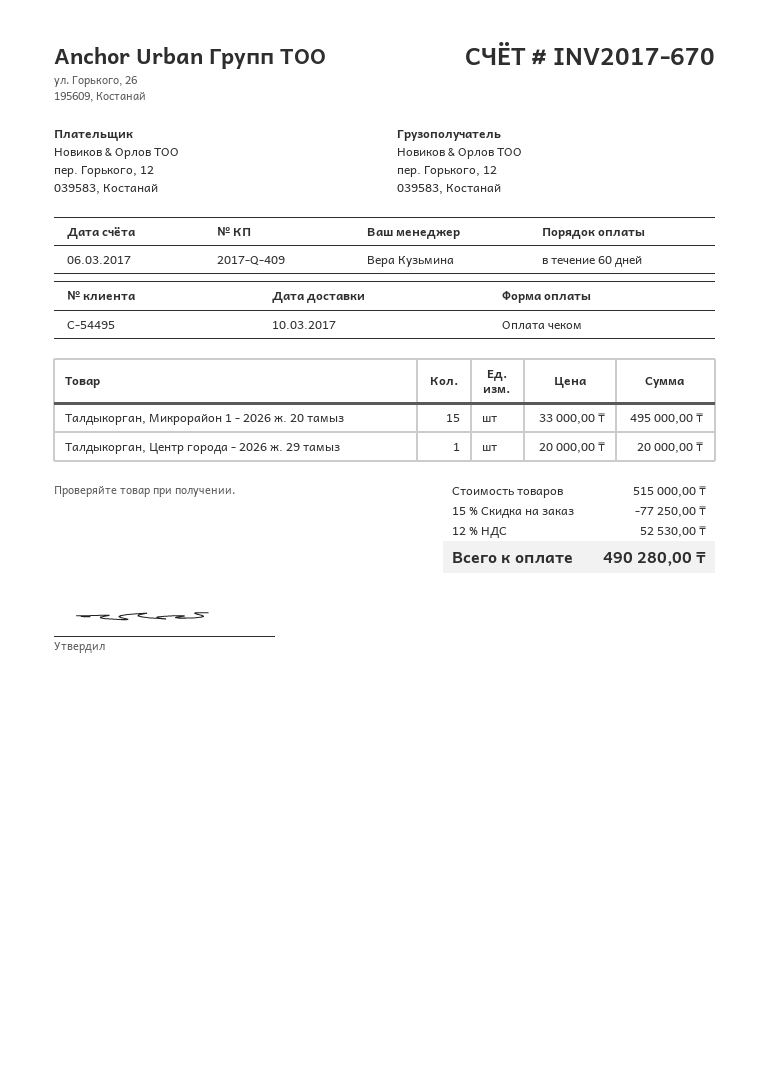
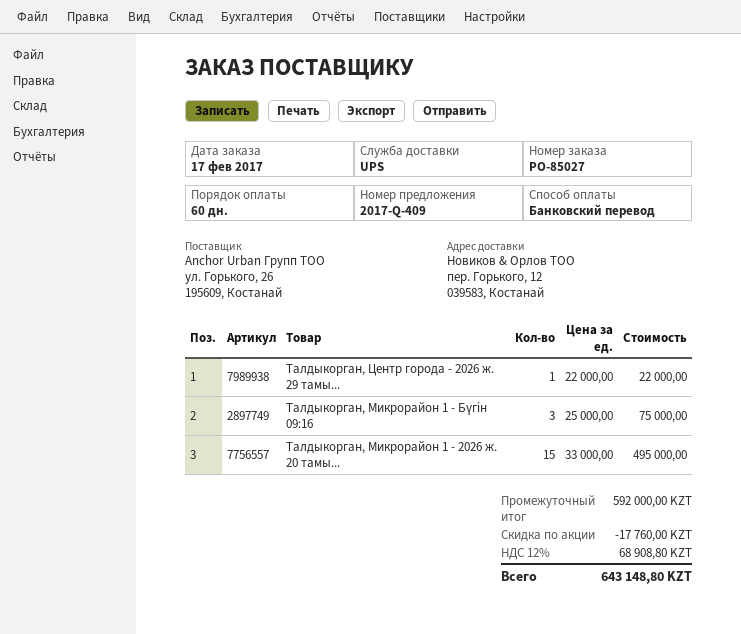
payment method: cheque -> bank transfer
Талдыкорган, Центр города - 2026 ж. 29 тамыз: 1 x 20000.00 = 20000.00 -> 1 x 22000.00 = 22000.00
Талдыкорган, Микрорайон 1 - Бүгін 09:16: none -> 3 x 25000.00 = 75000.00
subtotal: 515000.00 -> 592000.00
discount: 77250.00 -> 17760.00
tax: 12% = 52530.00 -> 12% = 68908.80
total: 490280.00 -> 643148.80

